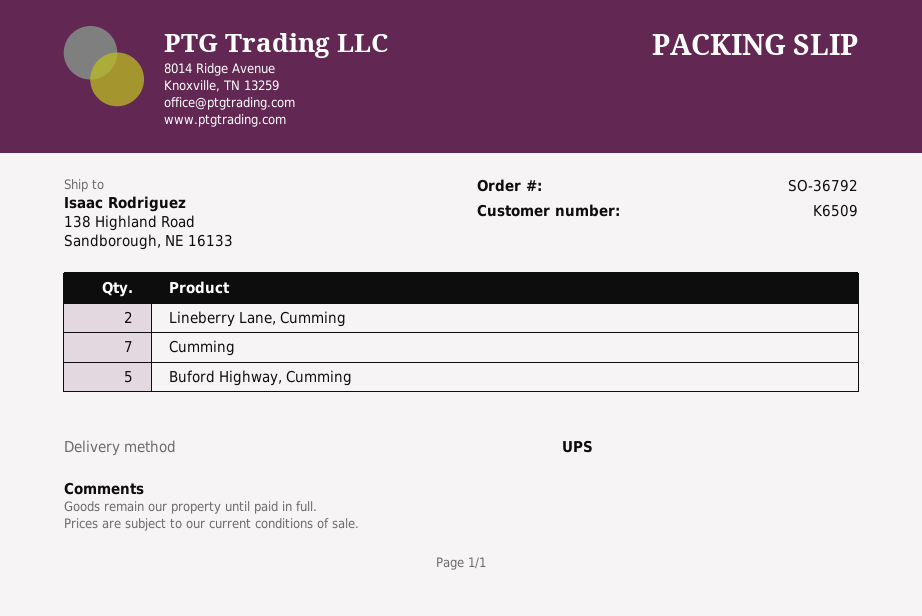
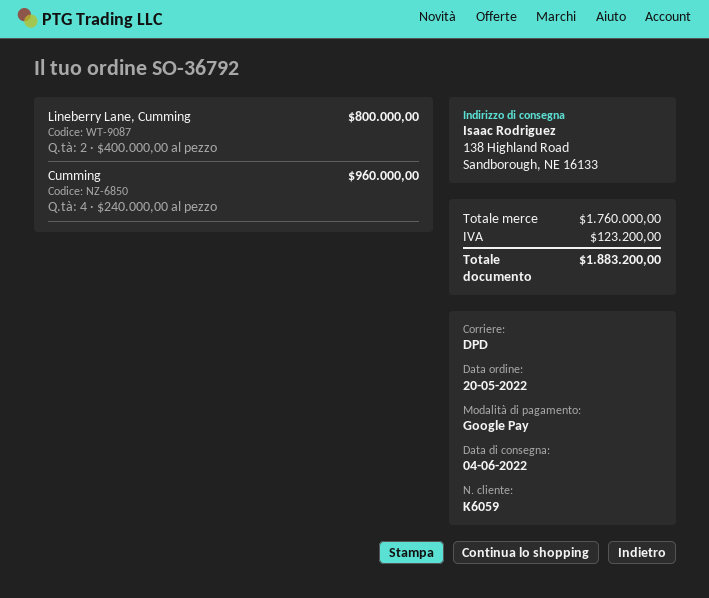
customer number: K6509 -> K6059
shipping method: UPS -> DPD
Cumming: 7 -> 4
Buford Highway, Cumming: 5 -> none

